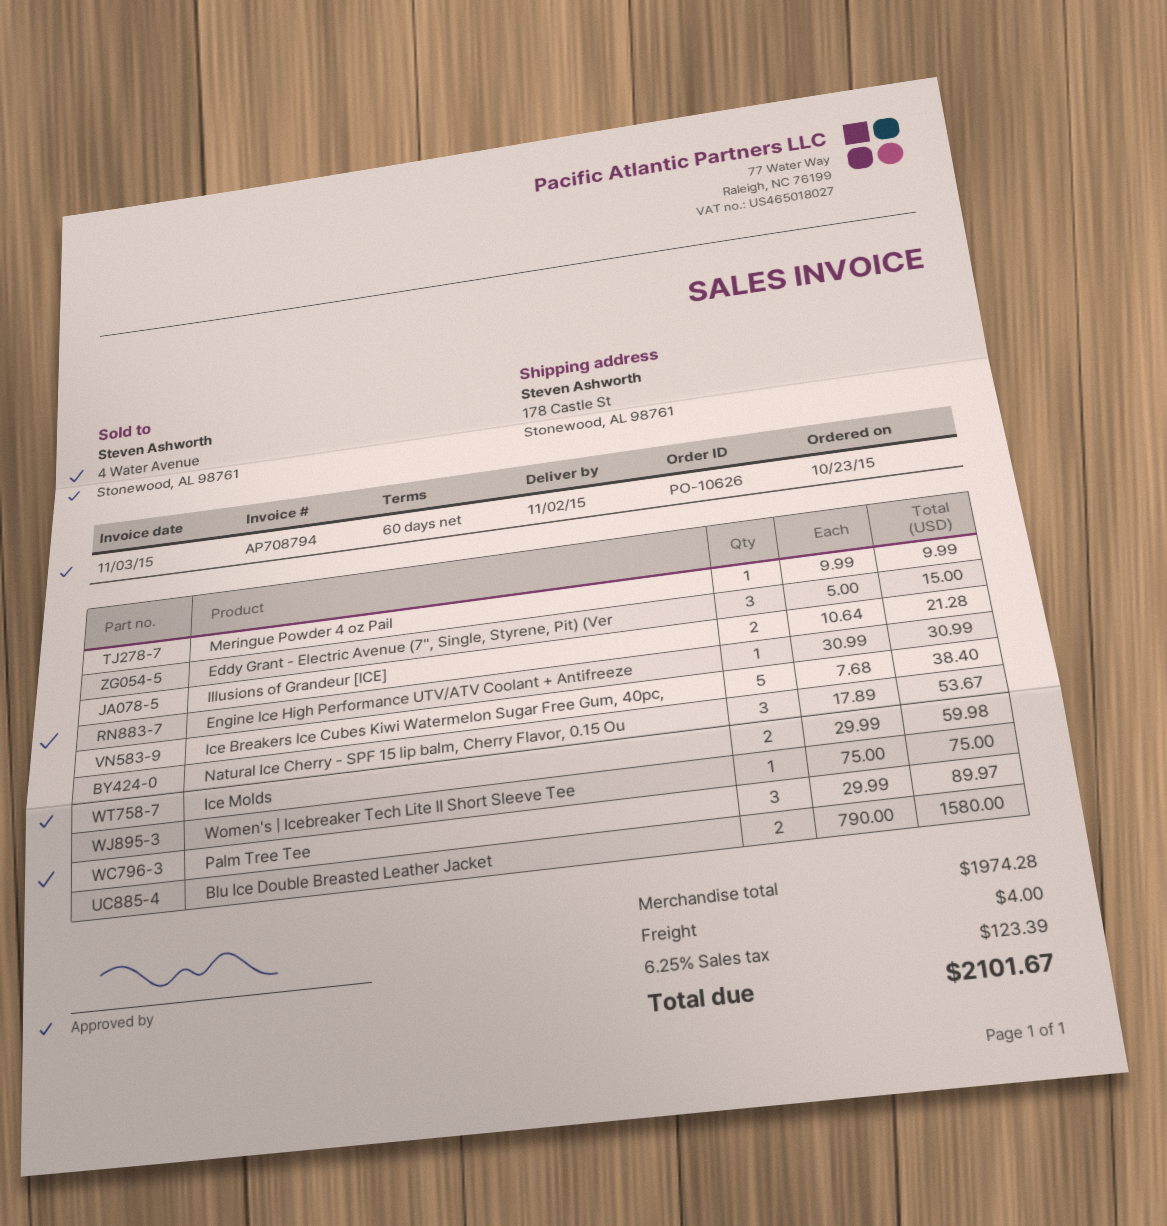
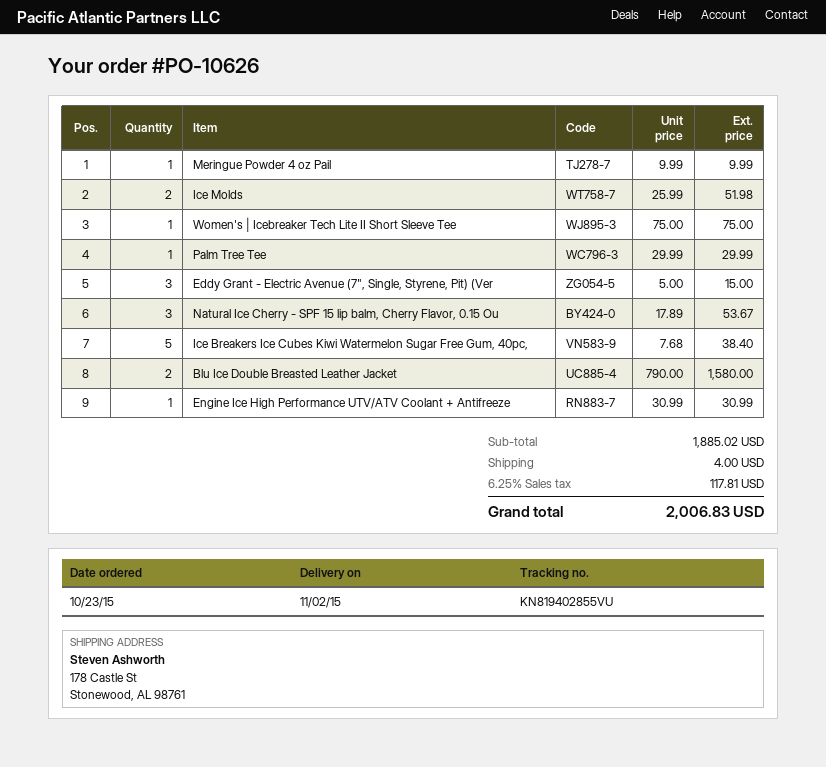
Illusions of Grandeur [ICE]: 2 x 10.64 = 21.28 -> none
Ice Molds: 2 x 29.99 = 59.98 -> 2 x 25.99 = 51.98
Palm Tree Tee: 3 x 29.99 = 89.97 -> 1 x 29.99 = 29.99
subtotal: 1974.28 -> 1885.02
tax: 6.25% = 123.39 -> 6.25% = 117.81
total: 2101.67 -> 2006.83

